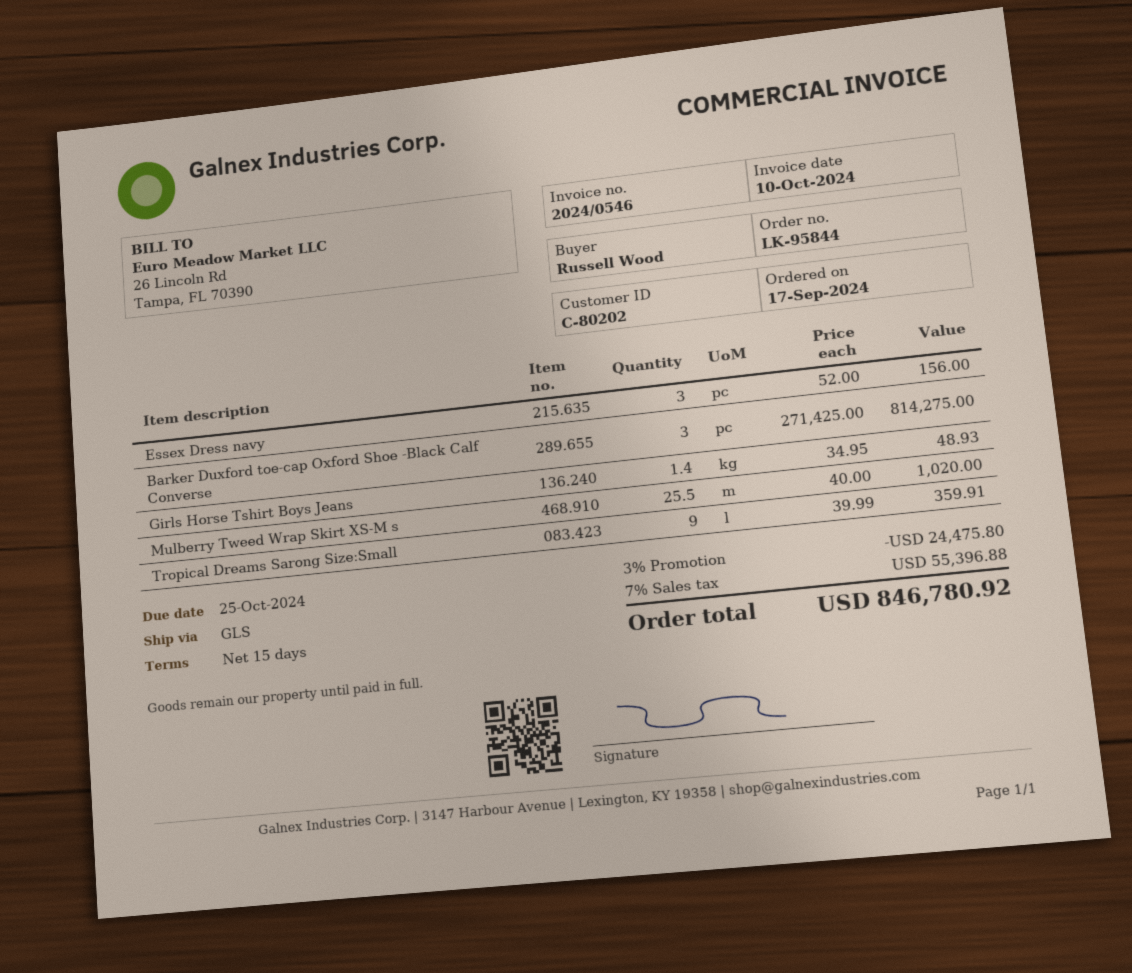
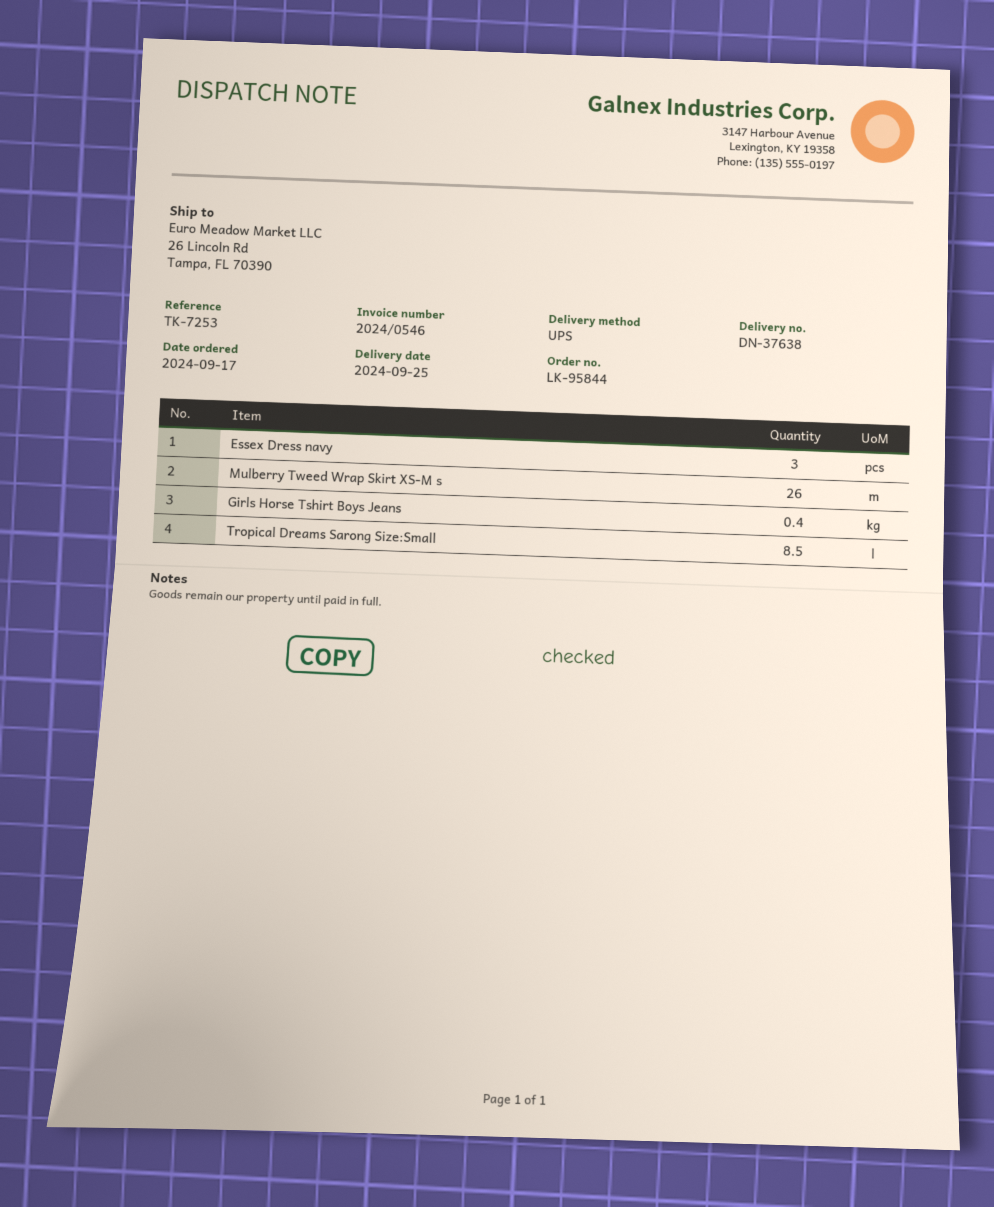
shipping method: GLS -> UPS
Barker Duxford toe-cap Oxford Shoe -Black Calf Converse: 3 -> none
Girls Horse Tshirt Boys Jeans: 1.4 -> 0.4
Mulberry Tweed Wrap Skirt XS-M s: 25.5 -> 26
Tropical Dreams Sarong Size:Small: 9 -> 8.5

